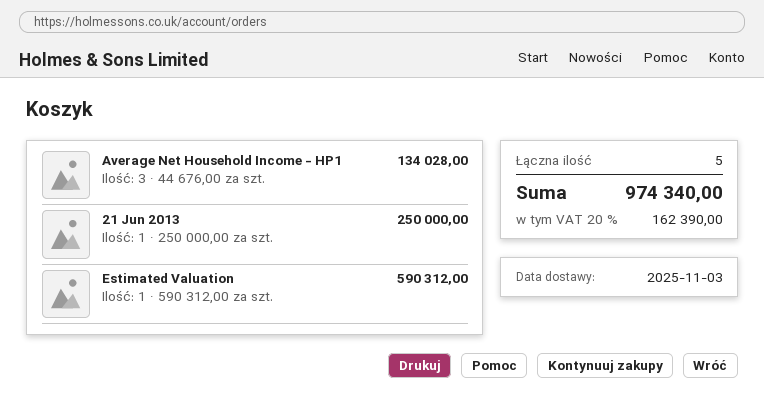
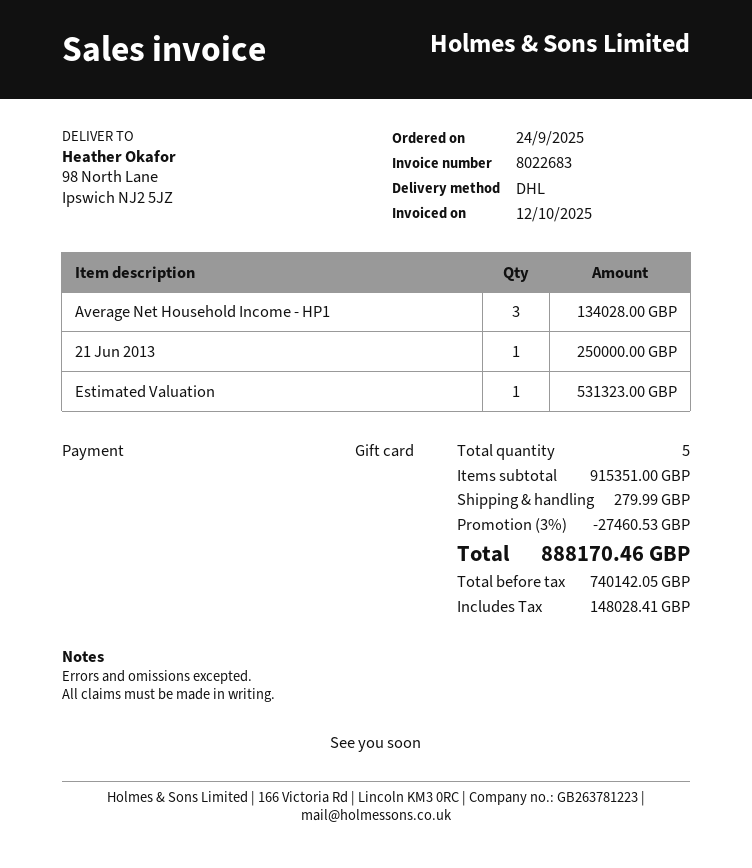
Estimated Valuation: 1 for 590312.00 -> 1 for 531323.00
discount: none -> 3% = 27460.53
shipping: none -> 279.99
tax: 162390.00 -> 148028.41
total: 974340.00 -> 888170.46

